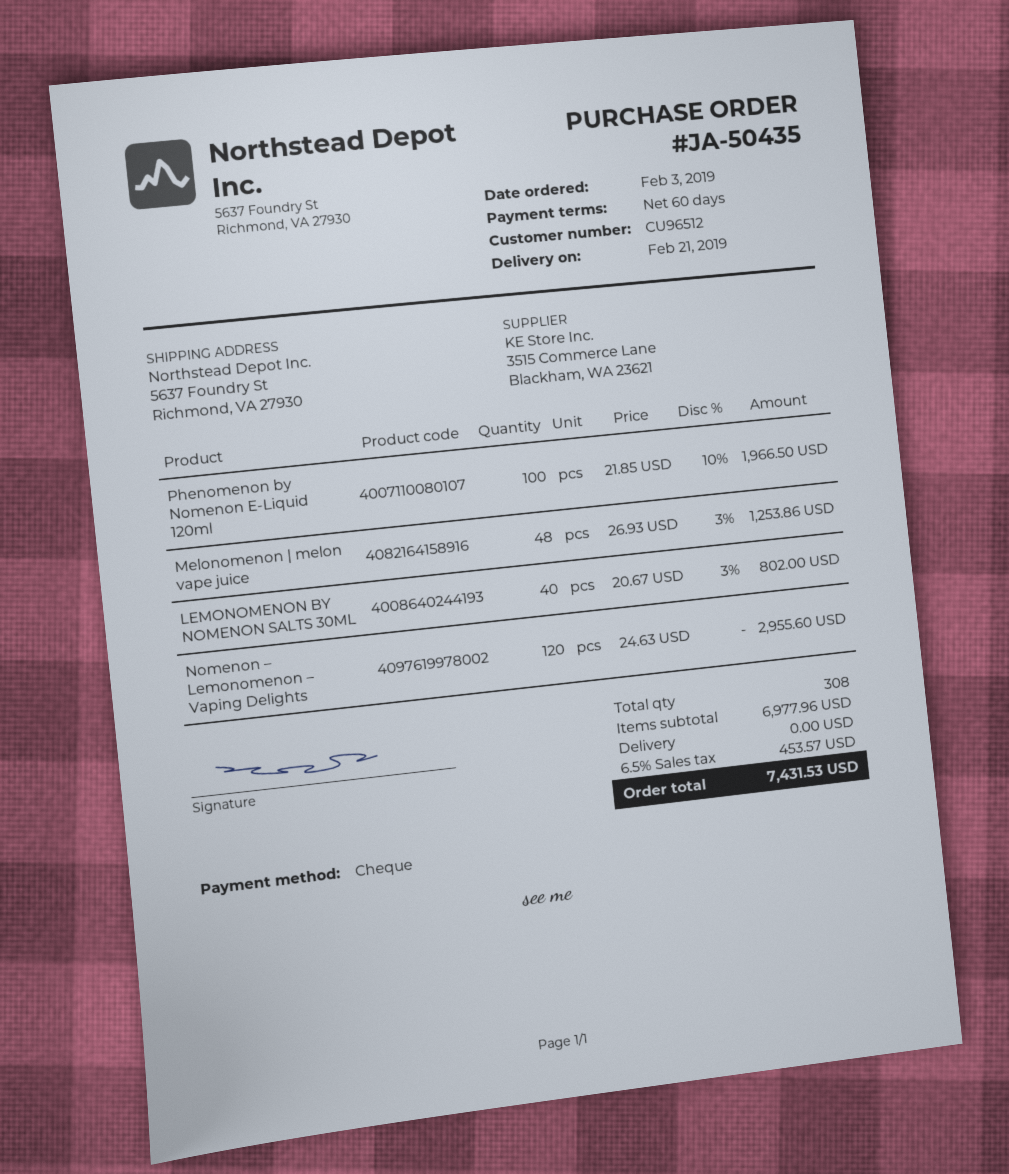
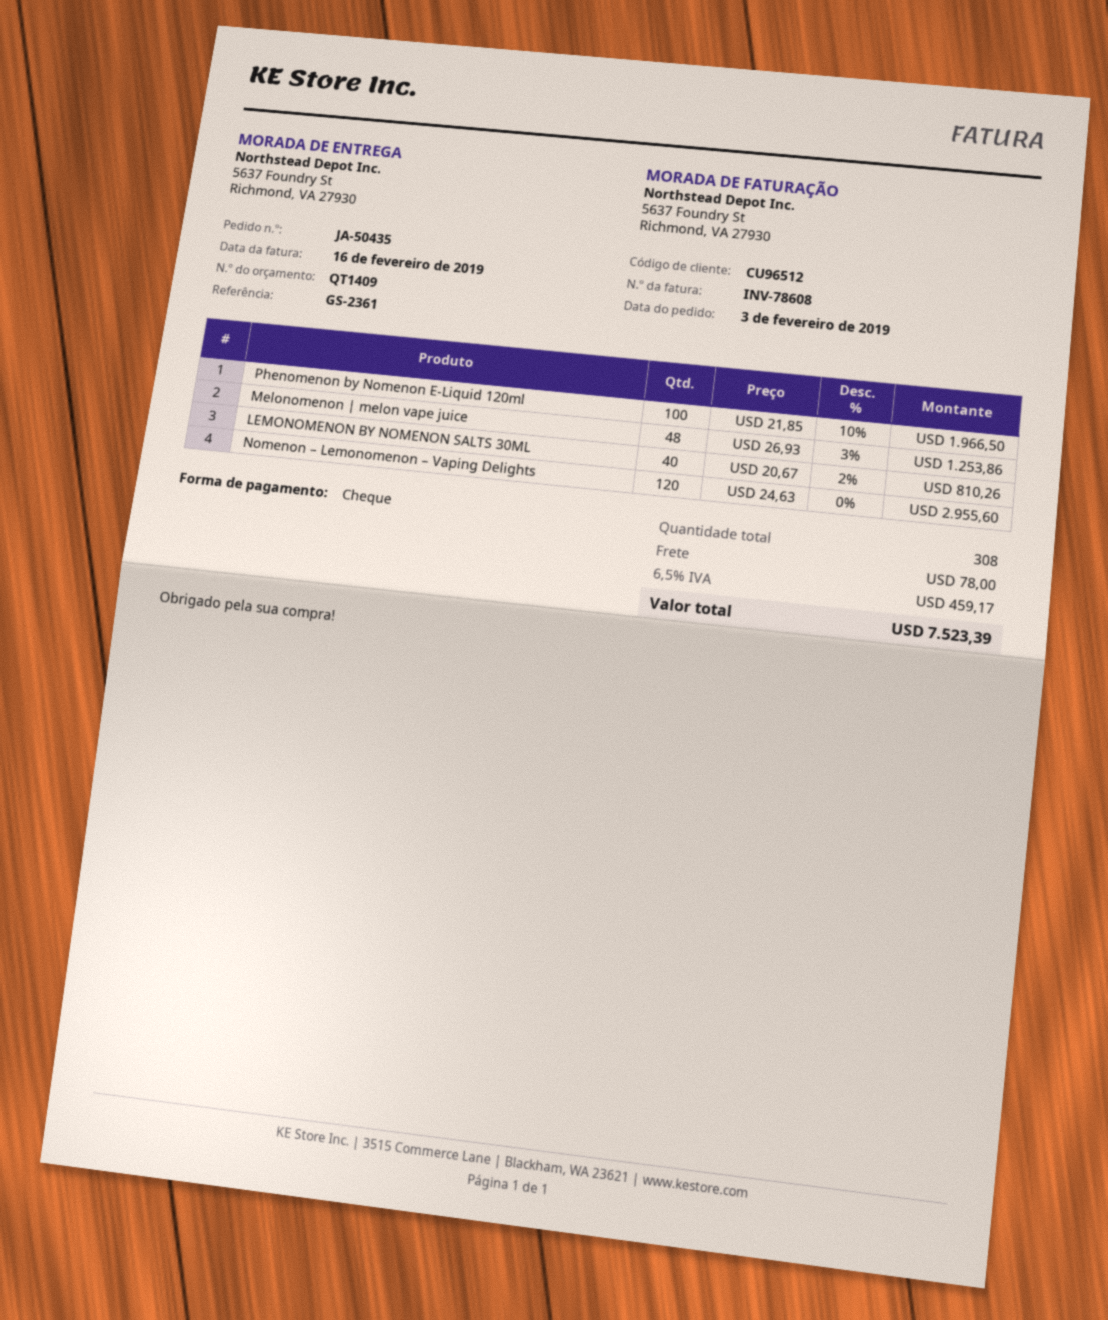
LEMONOMENON BY NOMENON SALTS 30ML: 40 x 20.67 - 3% = 802.00 -> 40 x 20.67 - 2% = 810.26
shipping: 0.00 -> 78.00
tax: 6.5% = 453.57 -> 6.5% = 459.17
total: 7431.53 -> 7523.39

